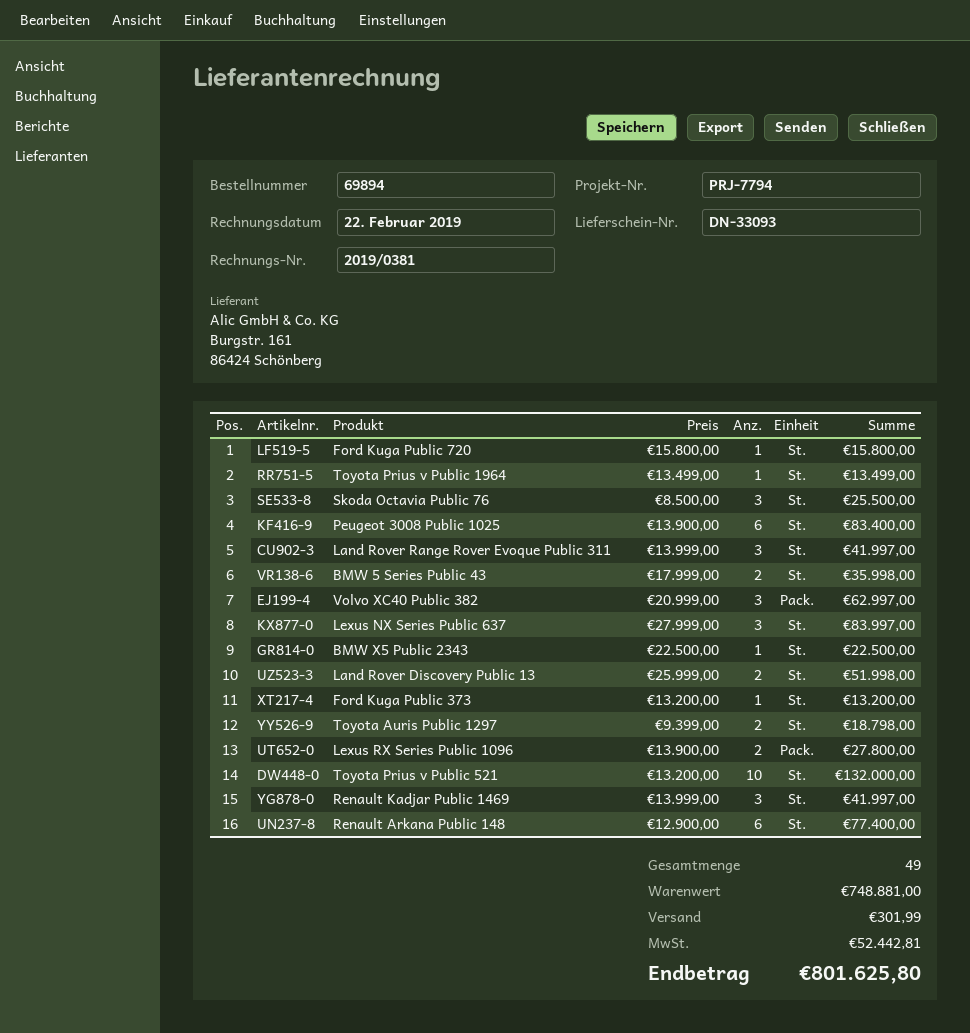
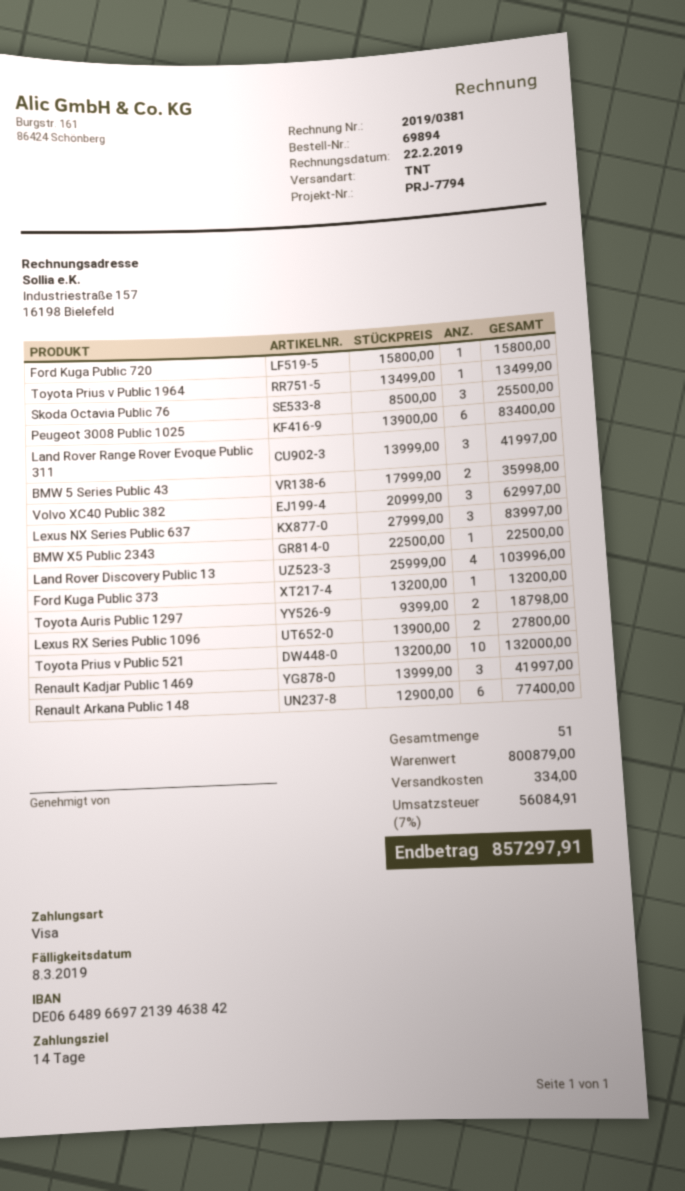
Land Rover Discovery Public 13: 2 x 25999.00 = 51998.00 -> 4 x 25999.00 = 103996.00
total quantity: 49 -> 51
subtotal: 748881.00 -> 800879.00
shipping: 301.99 -> 334.00
tax: 52442.81 -> 56084.91
total: 801625.80 -> 857297.91

